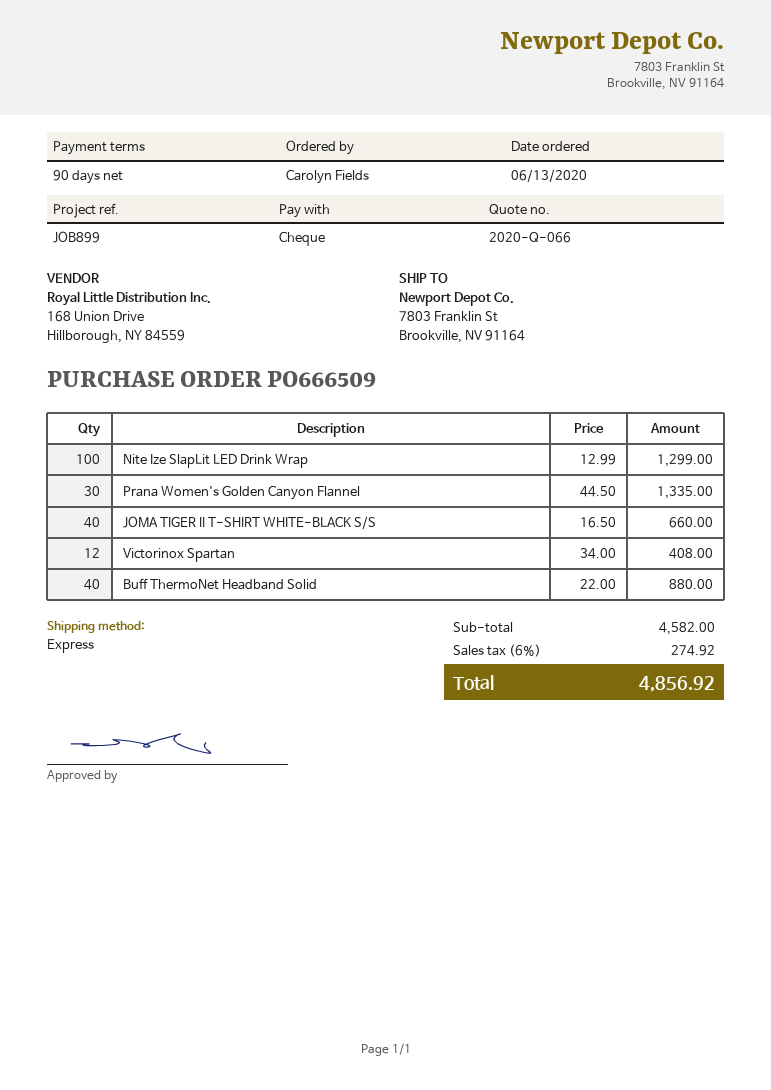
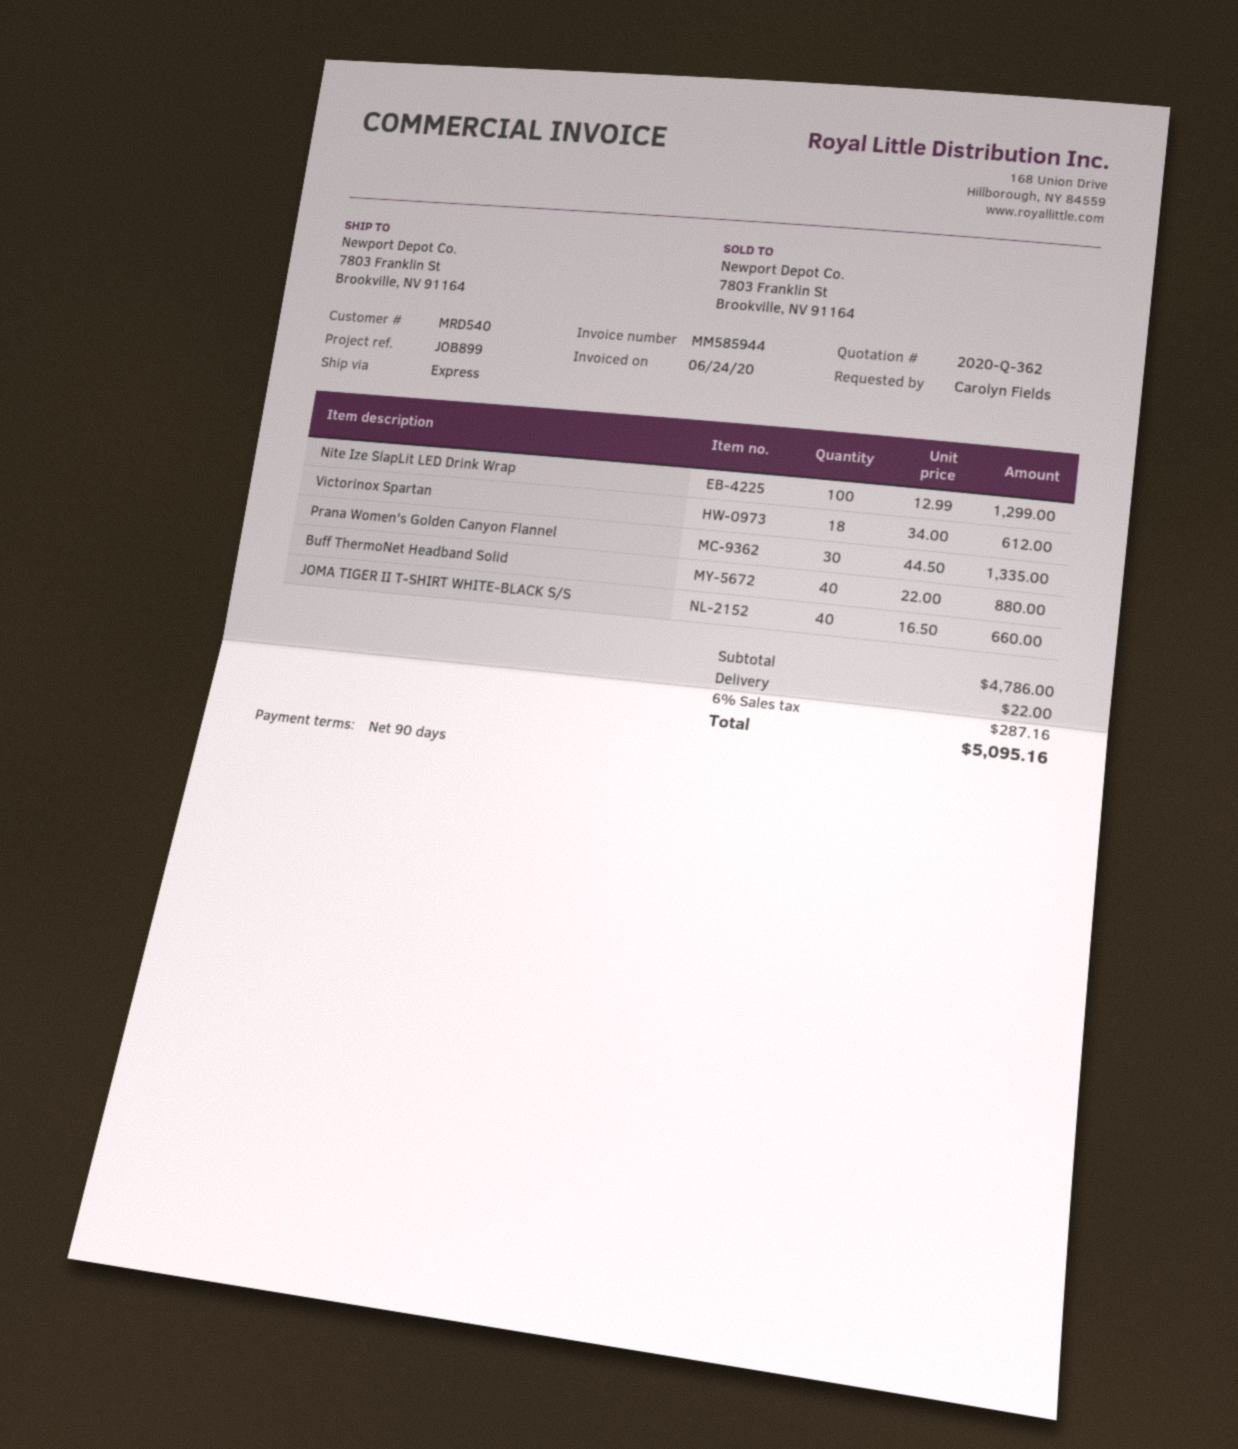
quote number: 2020-Q-066 -> 2020-Q-362
Victorinox Spartan: 12 x 34.00 = 408.00 -> 18 x 34.00 = 612.00
subtotal: 4582.00 -> 4786.00
shipping: none -> 22.00
tax: 6% = 274.92 -> 6% = 287.16
total: 4856.92 -> 5095.16

